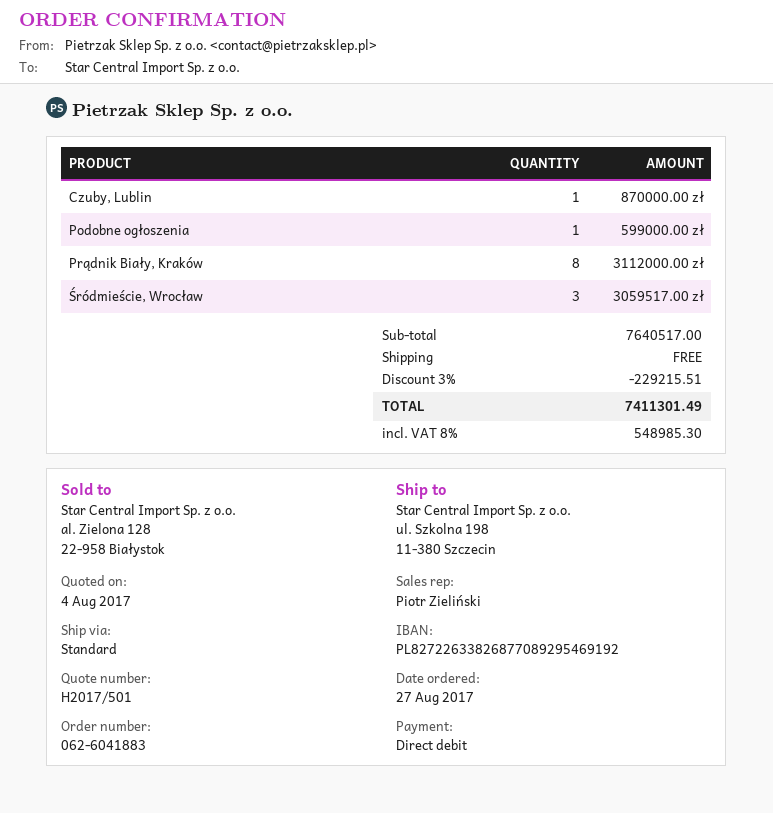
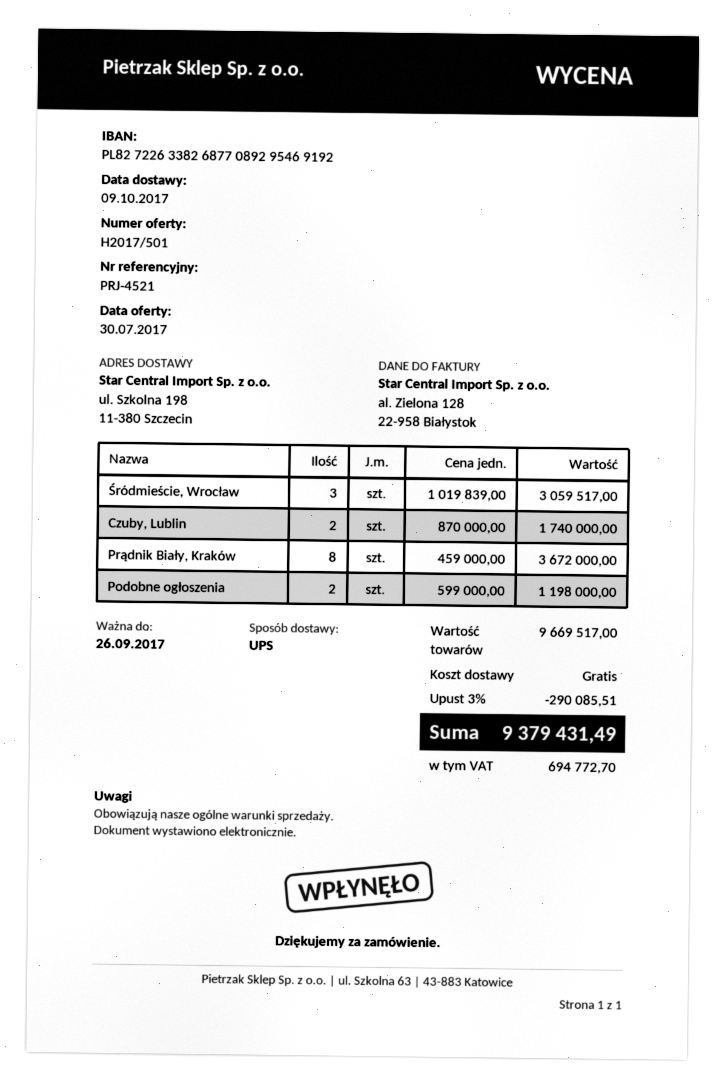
quote date: 2017-08-04 -> 2017-07-30
shipping method: standard -> UPS
Czuby, Lublin: 1 for 870000.00 -> 2 for 1740000.00
Podobne ogłoszenia: 1 for 599000.00 -> 2 for 1198000.00
Prądnik Biały, Kraków: 8 for 3112000.00 -> 8 for 3672000.00
subtotal: 7640517.00 -> 9669517.00
discount: 3% = 229215.51 -> 3% = 290085.51
tax: 548985.30 -> 694772.70
total: 7411301.49 -> 9379431.49

